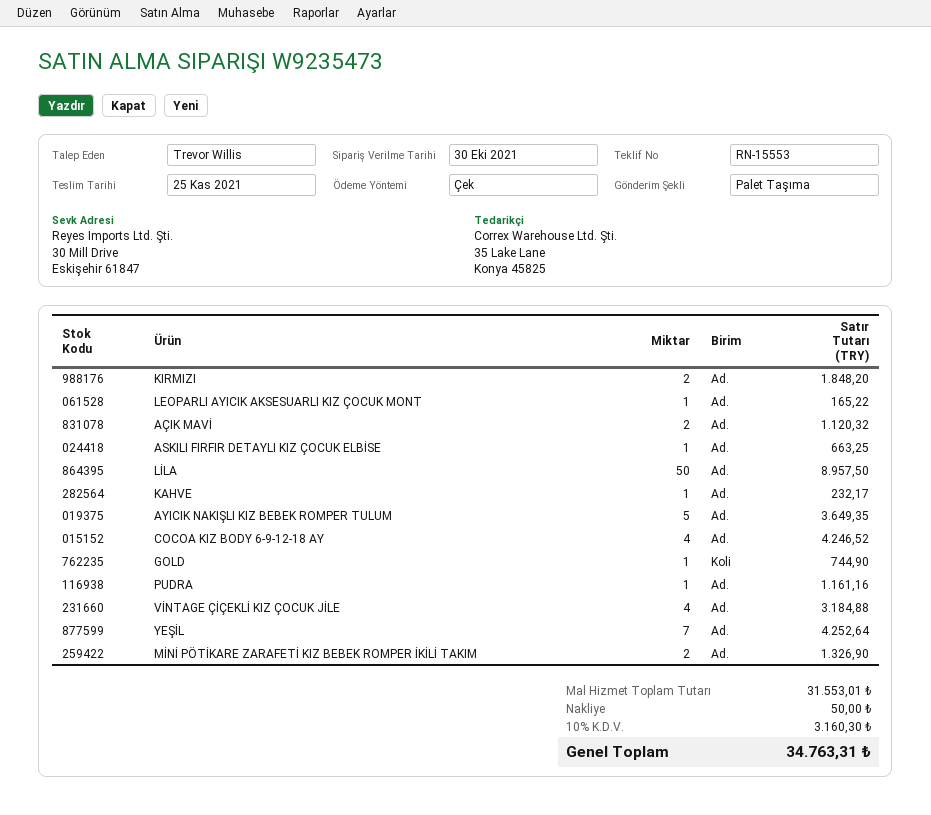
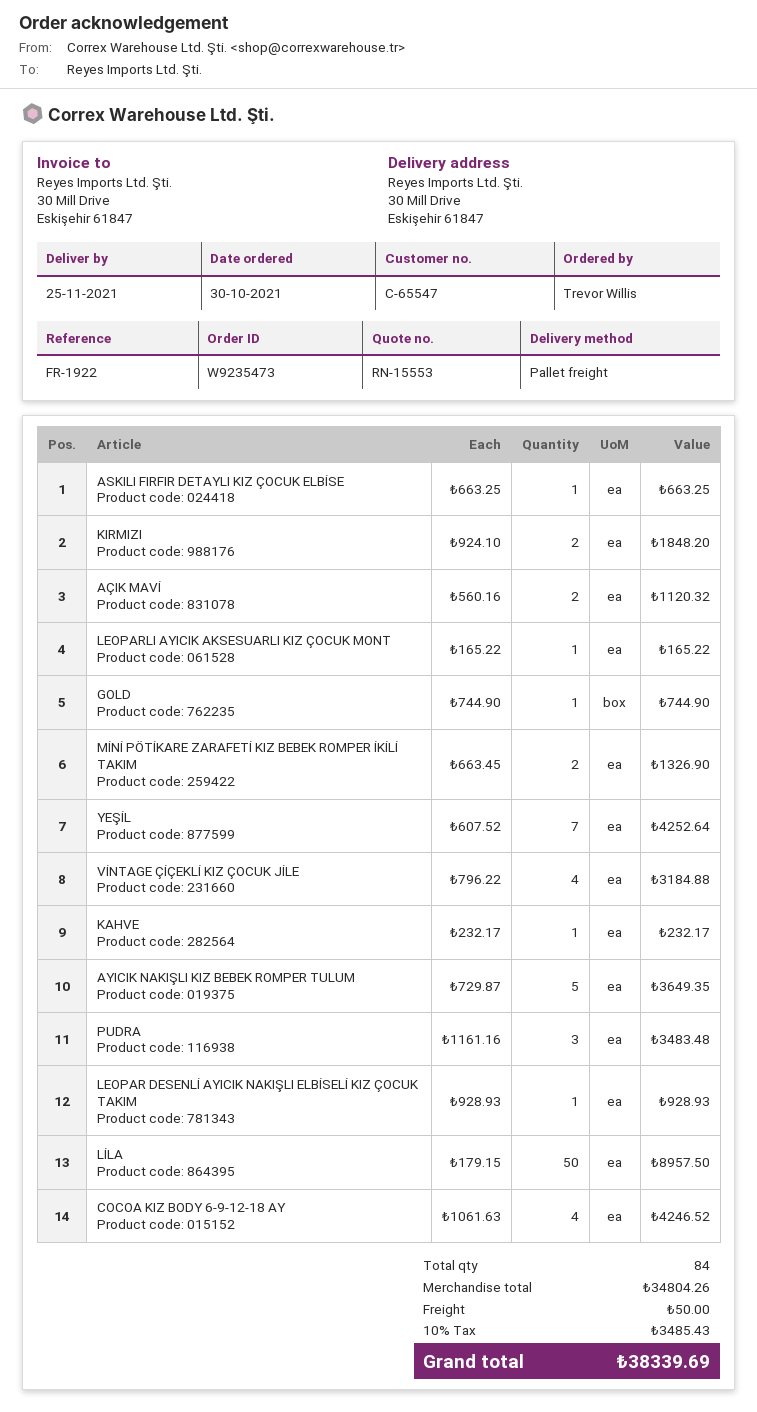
PUDRA: 1 for 1161.16 -> 3 for 3483.48
LEOPAR DESENLİ AYICIK NAKIŞLI ELBİSELİ KIZ ÇOCUK TAKIM: none -> 1 for 928.93
subtotal: 31553.01 -> 34804.26
tax: 10% = 3160.30 -> 10% = 3485.43
total: 34763.31 -> 38339.69

